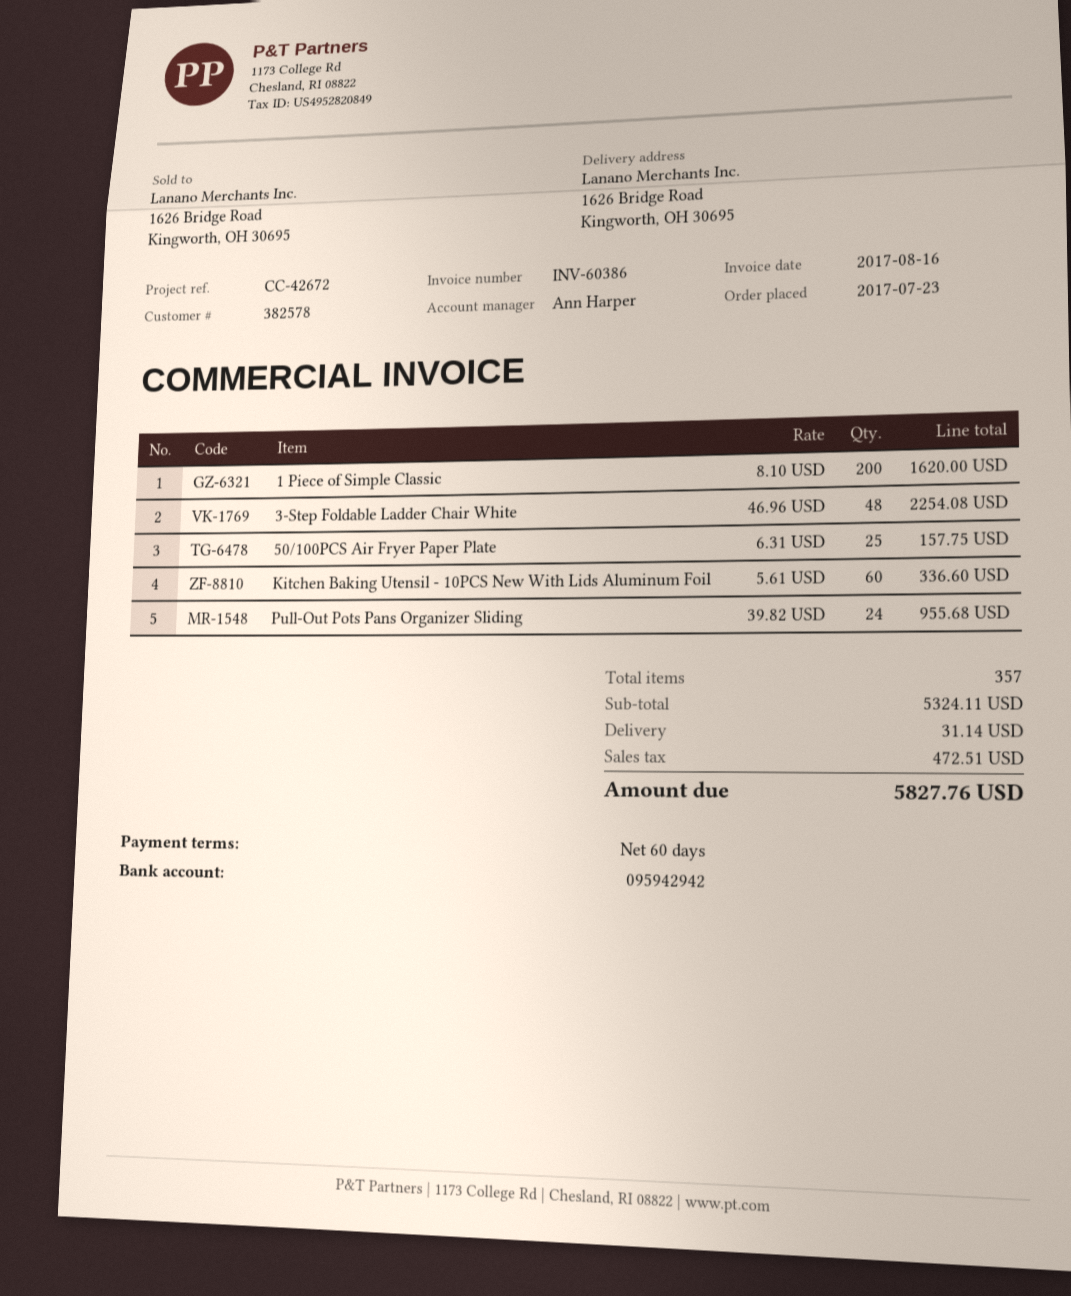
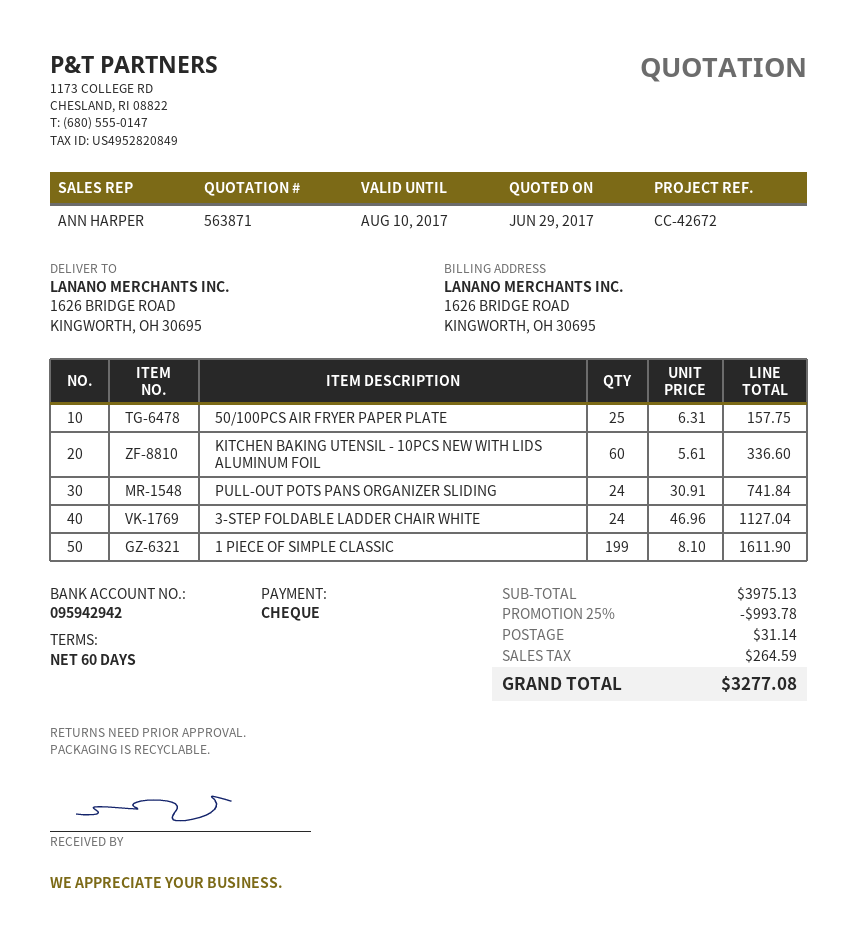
1 Piece of Simple Classic: 200 x 8.10 = 1620.00 -> 199 x 8.10 = 1611.90
3-Step Foldable Ladder Chair White: 48 x 46.96 = 2254.08 -> 24 x 46.96 = 1127.04
Pull‑Out Pots Pans Organizer Sliding: 24 x 39.82 = 955.68 -> 24 x 30.91 = 741.84
subtotal: 5324.11 -> 3975.13
discount: none -> 25% = 993.78
tax: 472.51 -> 264.59
total: 5827.76 -> 3277.08

